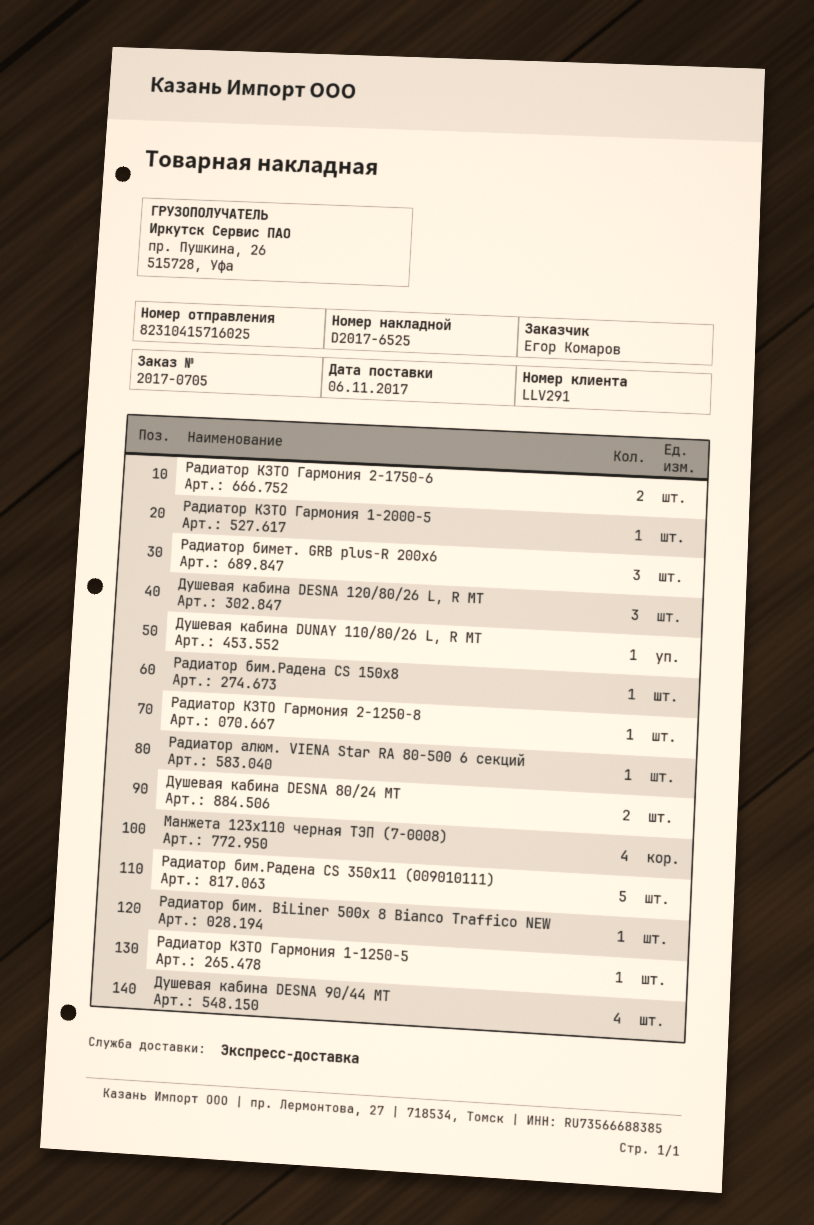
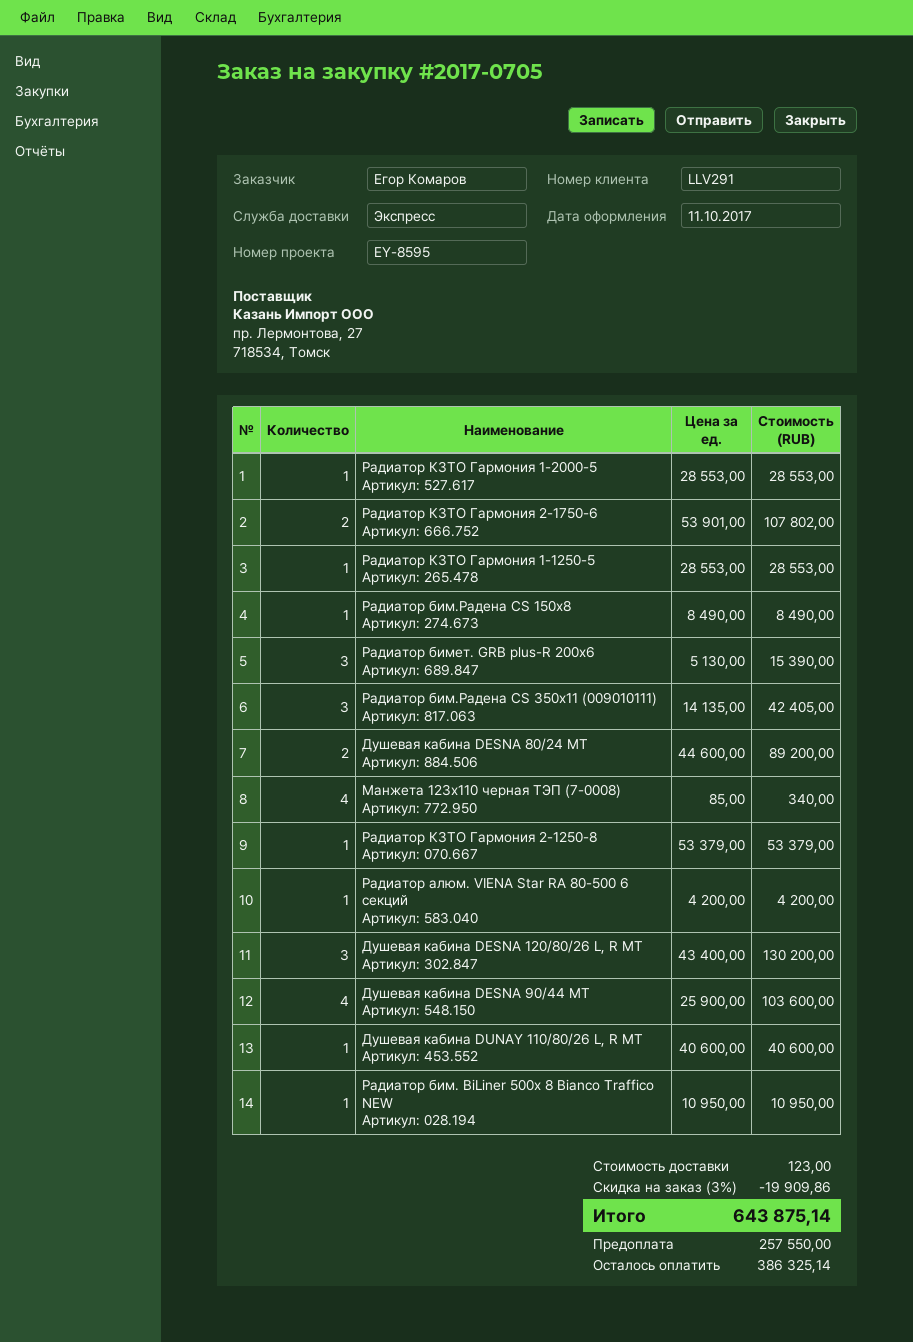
Радиатор бим.Радена CS 350х11 (009010111): 5 -> 3

